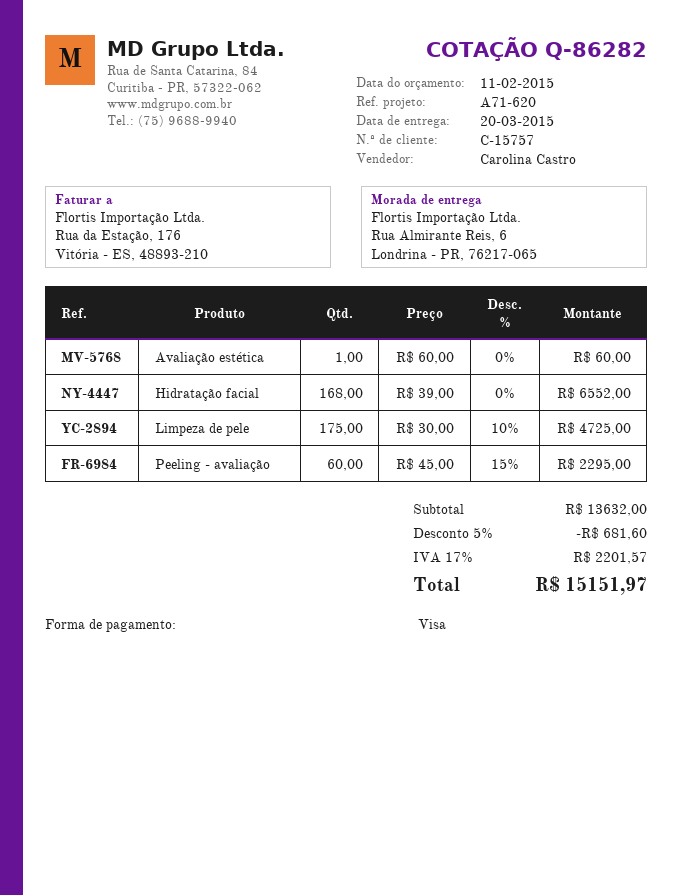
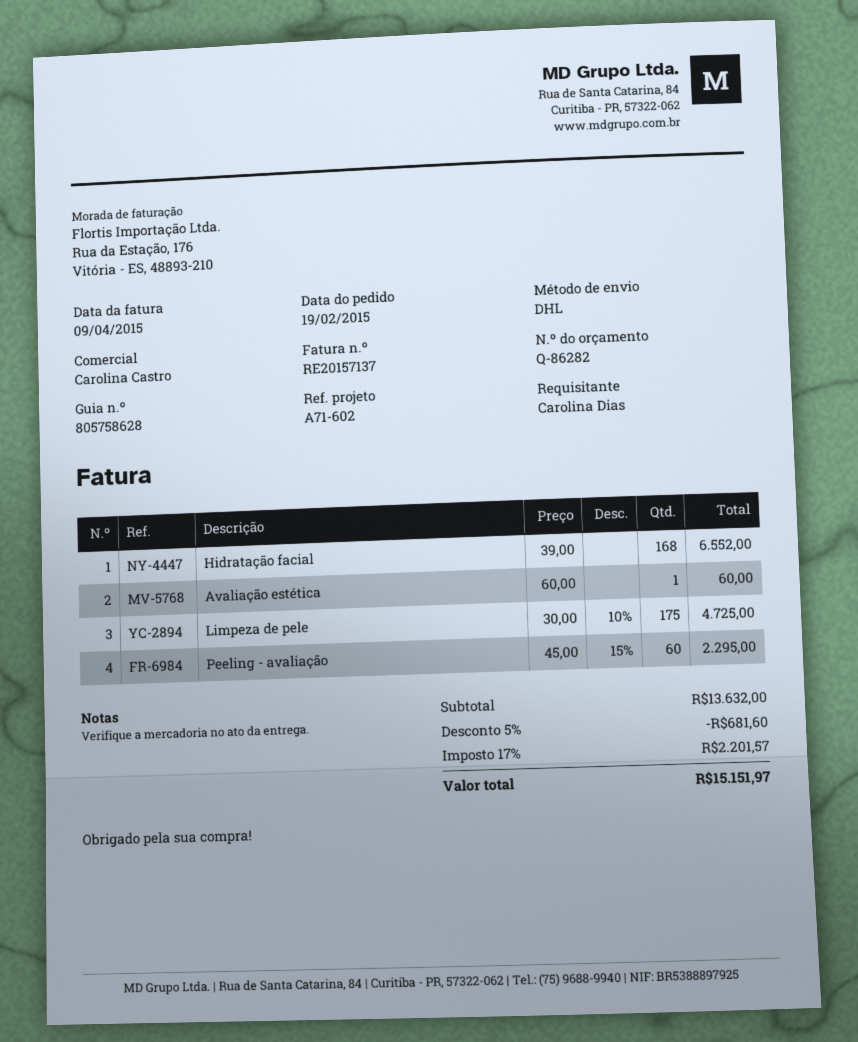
reference: A71-620 -> A71-602

